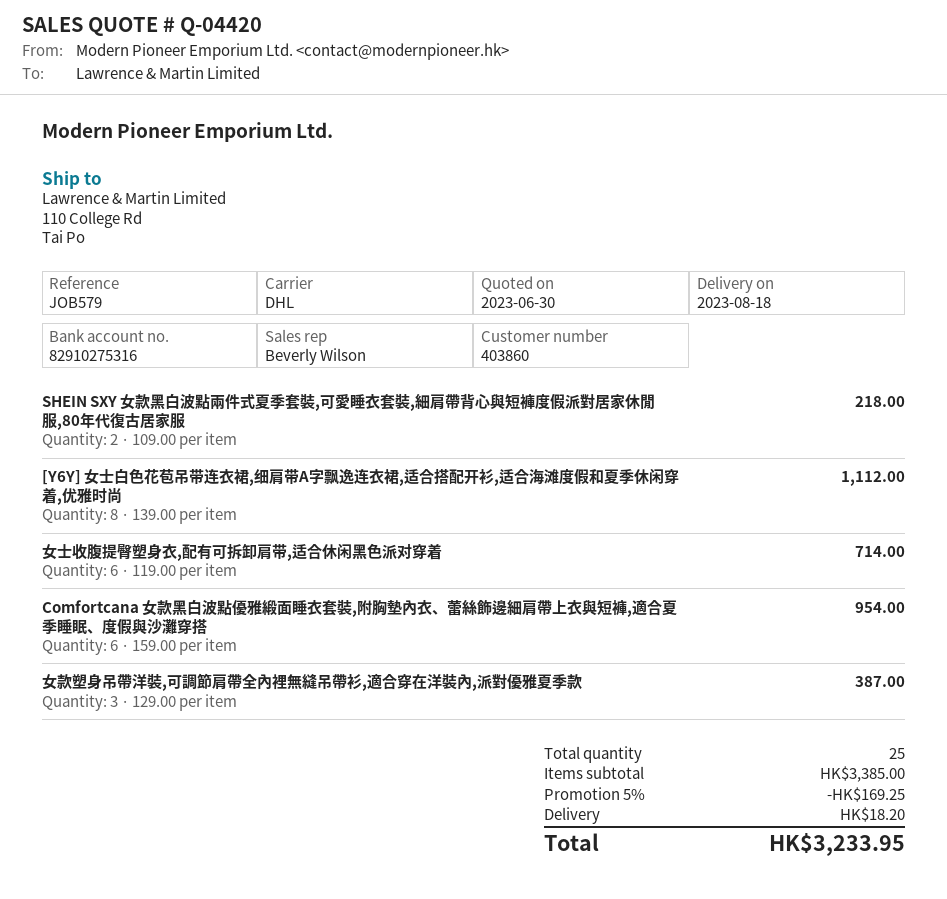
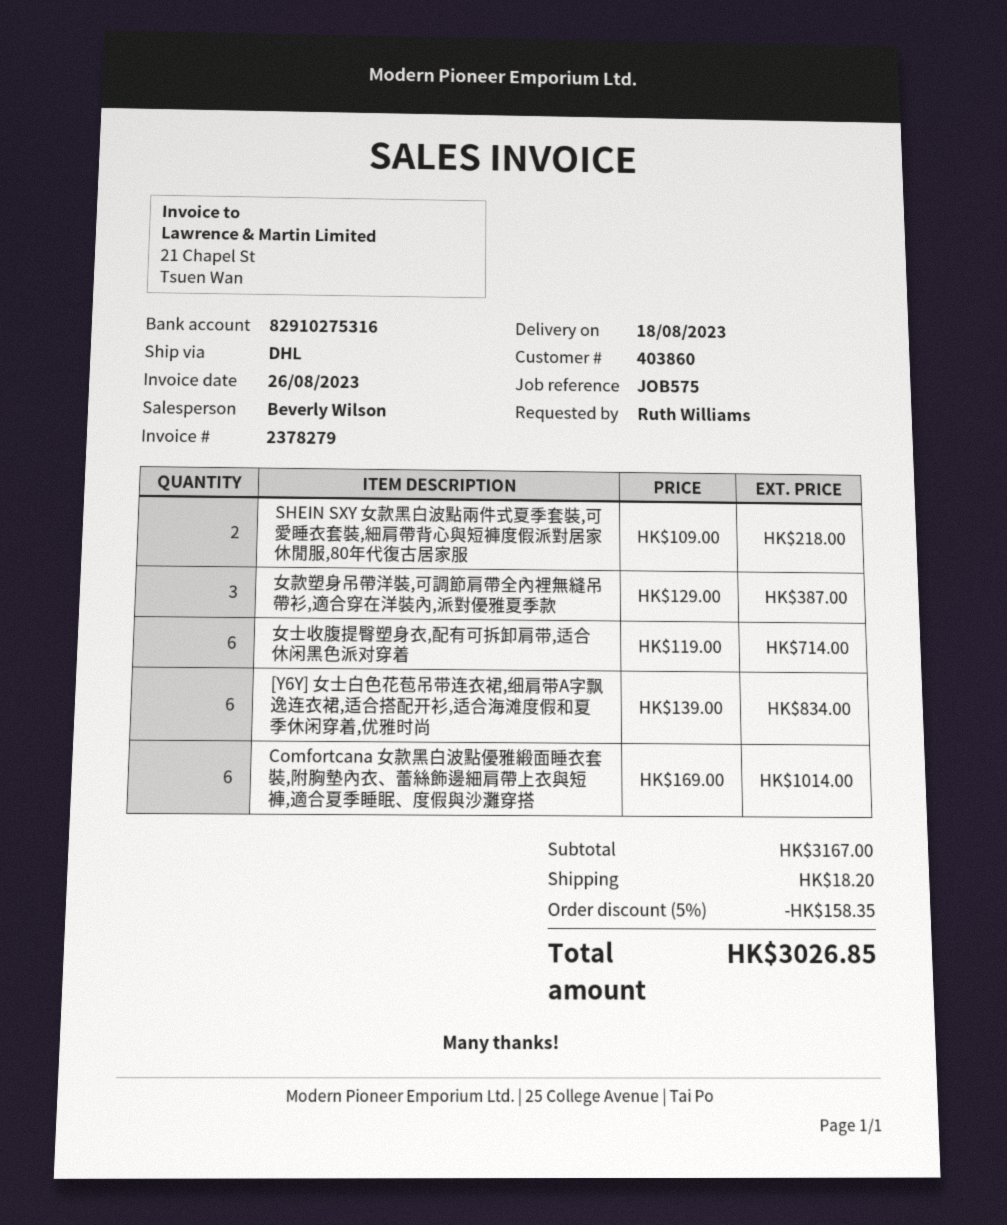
reference: JOB579 -> JOB575
[Y6Y] 女士白色花苞吊带连衣裙,细肩带A字飘逸连衣裙,适合搭配开衫,适合海滩度假和夏季休闲穿着,优雅时尚: 8 x 139.00 = 1112.00 -> 6 x 139.00 = 834.00
Comfortcana 女款黑白波點優雅緞面睡衣套裝,附胸墊內衣、蕾絲飾邊細肩帶上衣與短褲,適合夏季睡眠、度假與沙灘穿搭: 6 x 159.00 = 954.00 -> 6 x 169.00 = 1014.00
subtotal: 3385.00 -> 3167.00
discount: 5% = 169.25 -> 5% = 158.35
total: 3233.95 -> 3026.85

